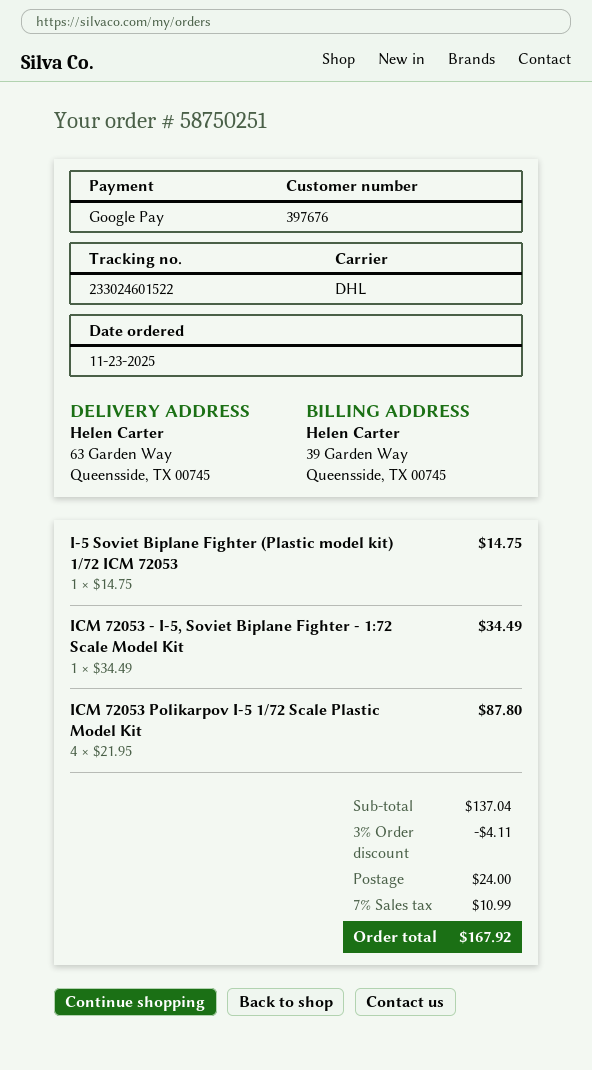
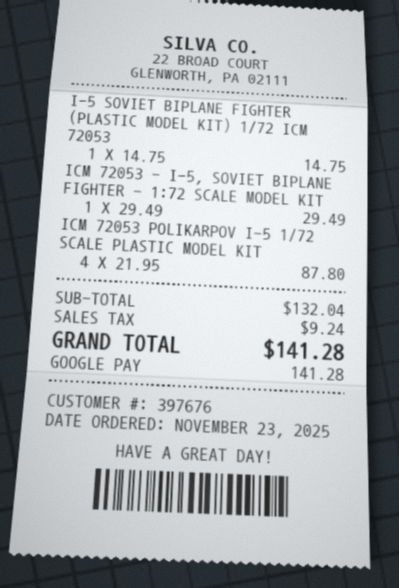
ICM 72053 - I-5, Soviet Biplane Fighter - 1:72 Scale Model Kit: 1 x 34.49 = 34.49 -> 1 x 29.49 = 29.49
subtotal: 137.04 -> 132.04
discount: 3% = 4.11 -> none
shipping: 24.00 -> none
tax: 10.99 -> 9.24
total: 167.92 -> 141.28

